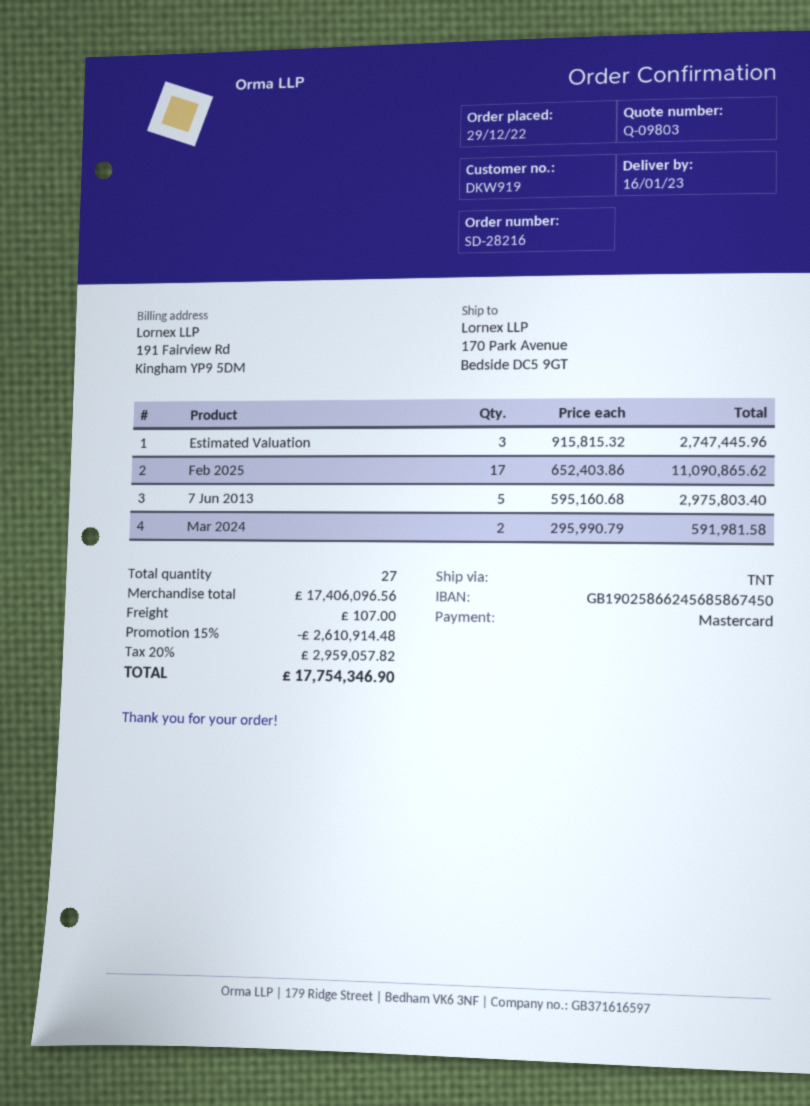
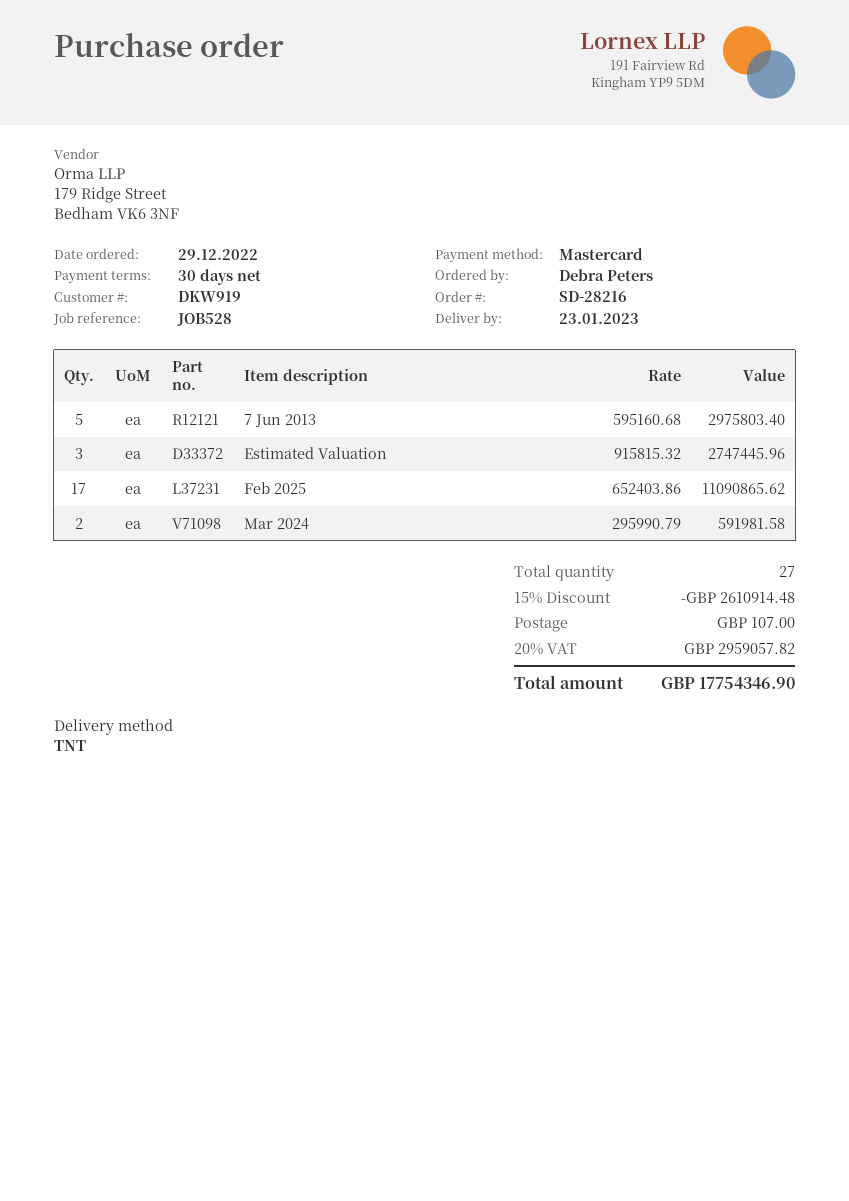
delivery date: 2023-01-16 -> 2023-01-23

